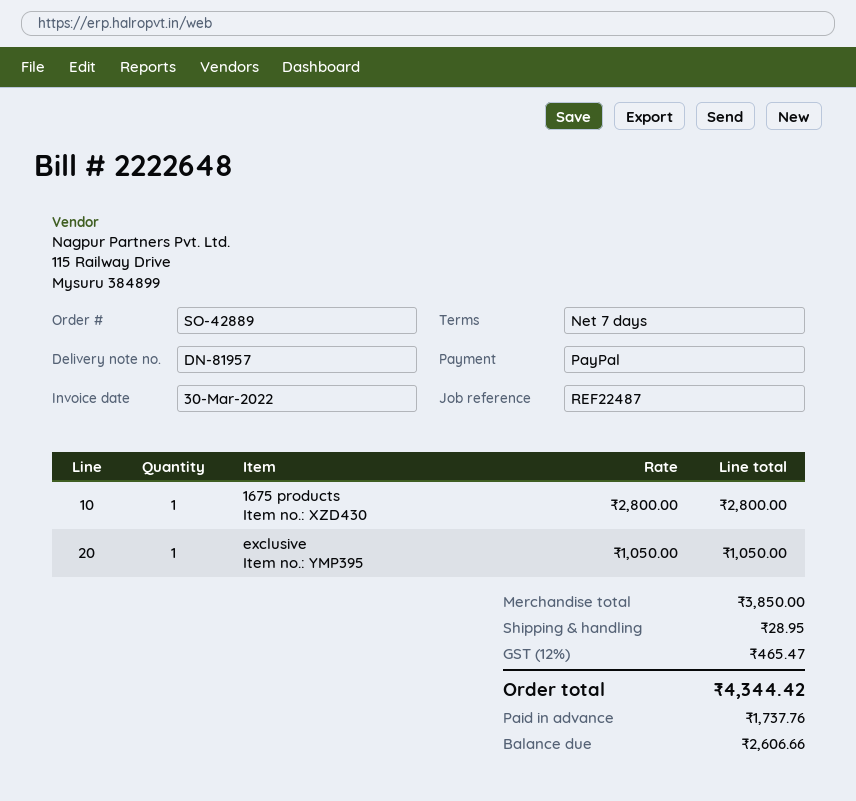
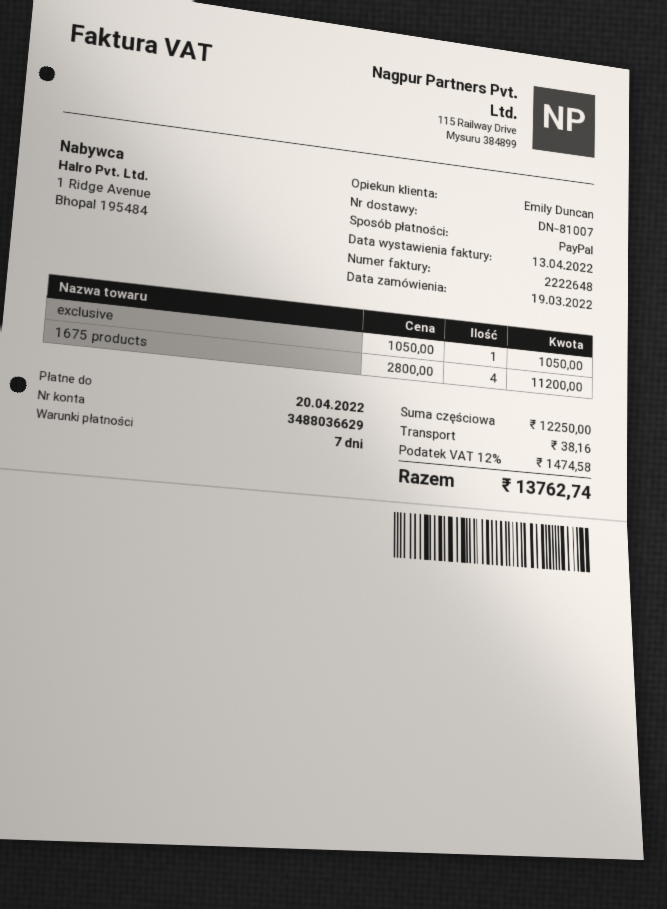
delivery note number: DN-81957 -> DN-81007
invoice date: 2022-03-30 -> 2022-04-13
1675 products: 1 x 2800.00 = 2800.00 -> 4 x 2800.00 = 11200.00
subtotal: 3850.00 -> 12250.00
shipping: 28.95 -> 38.16
tax: 12% = 465.47 -> 12% = 1474.58
total: 4344.42 -> 13762.74

